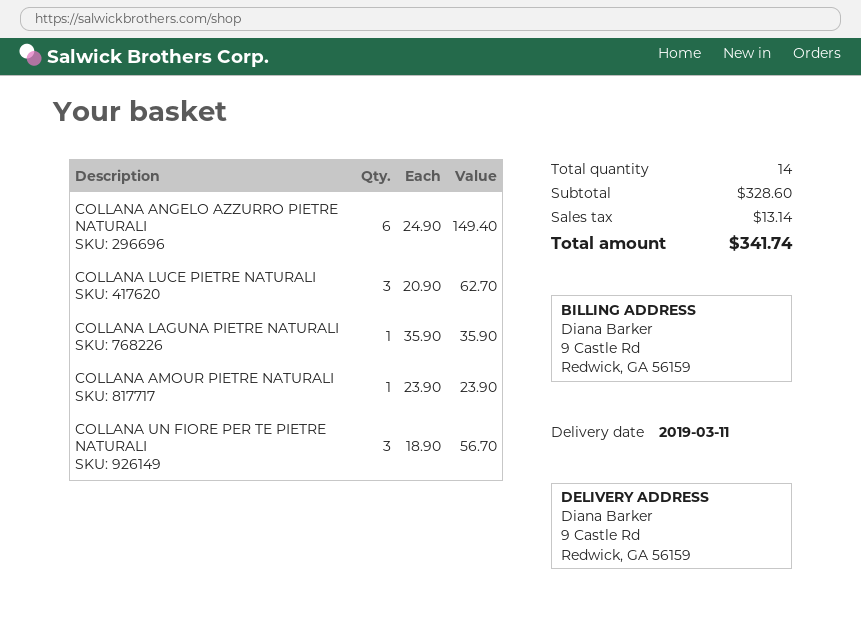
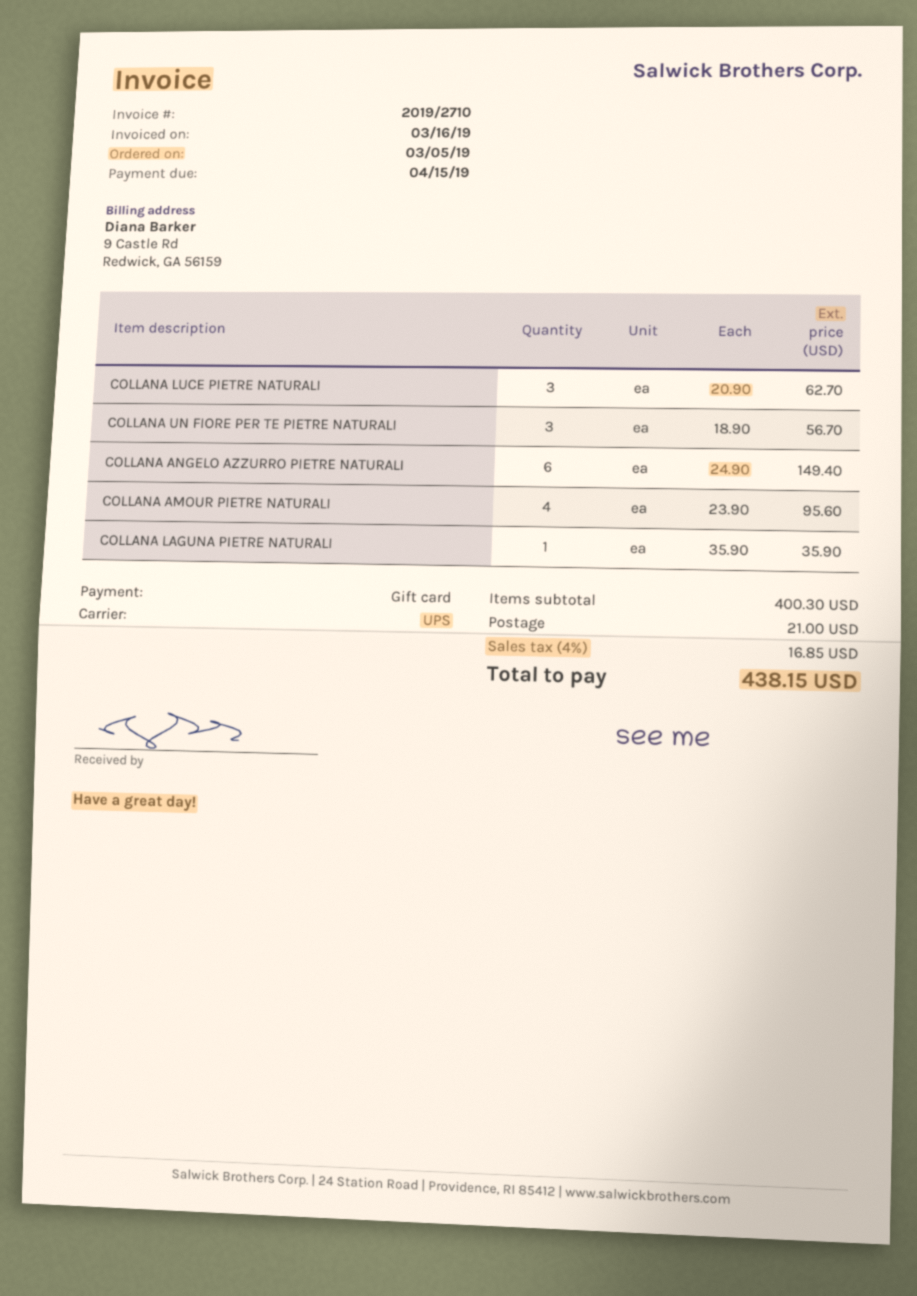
COLLANA AMOUR PIETRE NATURALI: 1 x 23.90 = 23.90 -> 4 x 23.90 = 95.60
subtotal: 328.60 -> 400.30
shipping: none -> 21.00
tax: 13.14 -> 16.85
total: 341.74 -> 438.15

